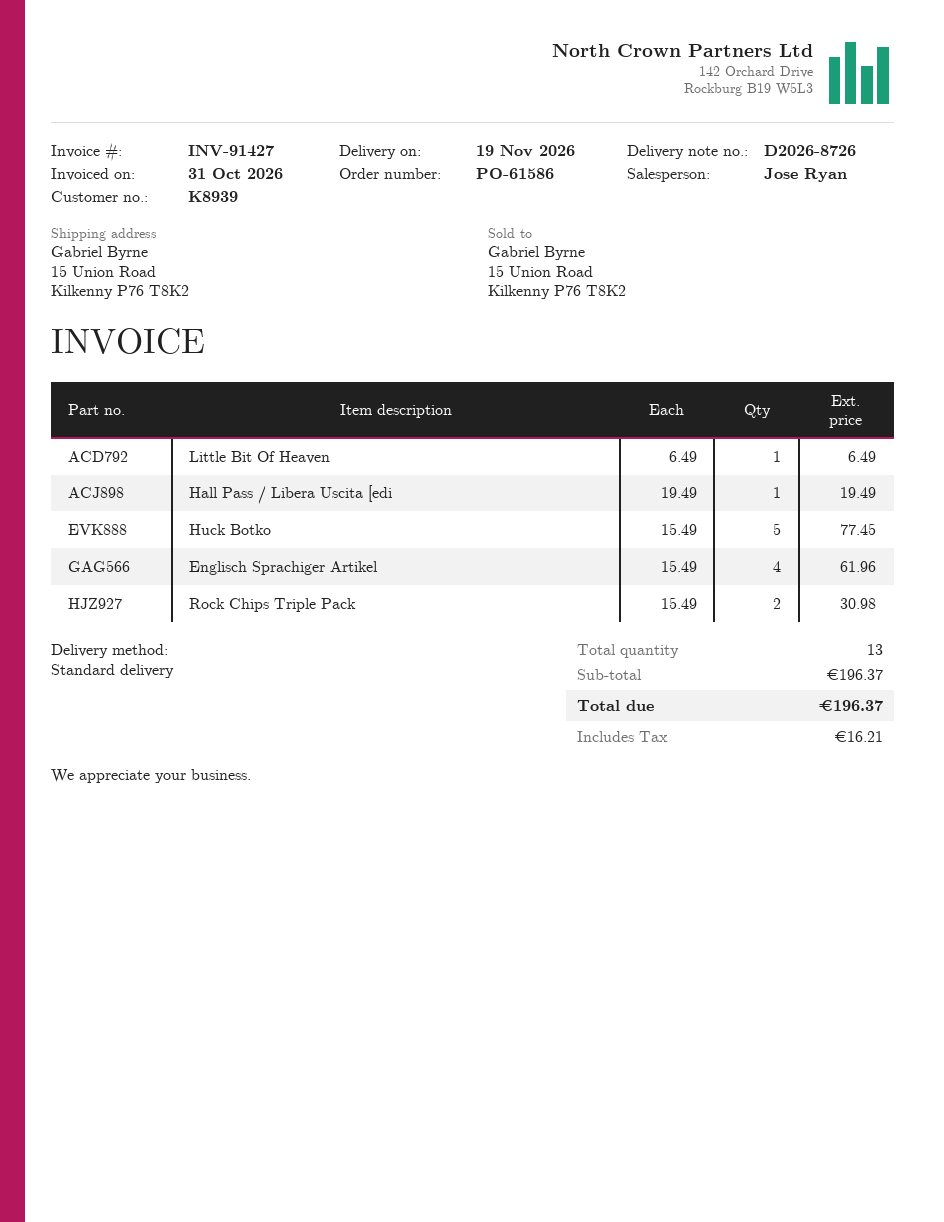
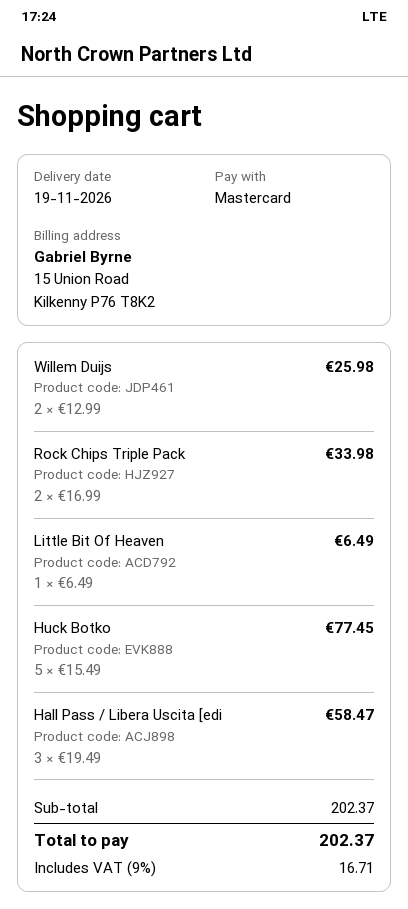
Hall Pass / Libera Uscita [edi: 1 x 19.49 = 19.49 -> 3 x 19.49 = 58.47
Englisch Sprachiger Artikel: 4 x 15.49 = 61.96 -> none
Rock Chips Triple Pack: 2 x 15.49 = 30.98 -> 2 x 16.99 = 33.98
Willem Duijs: none -> 2 x 12.99 = 25.98
subtotal: 196.37 -> 202.37
tax: 16.21 -> 16.71
total: 196.37 -> 202.37

